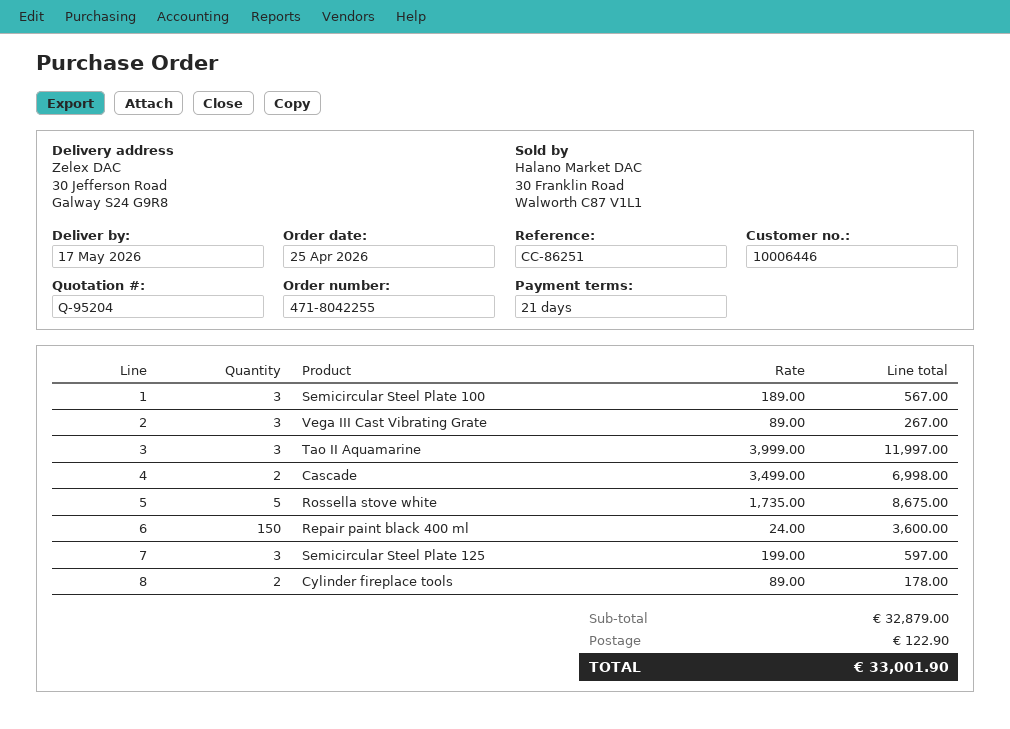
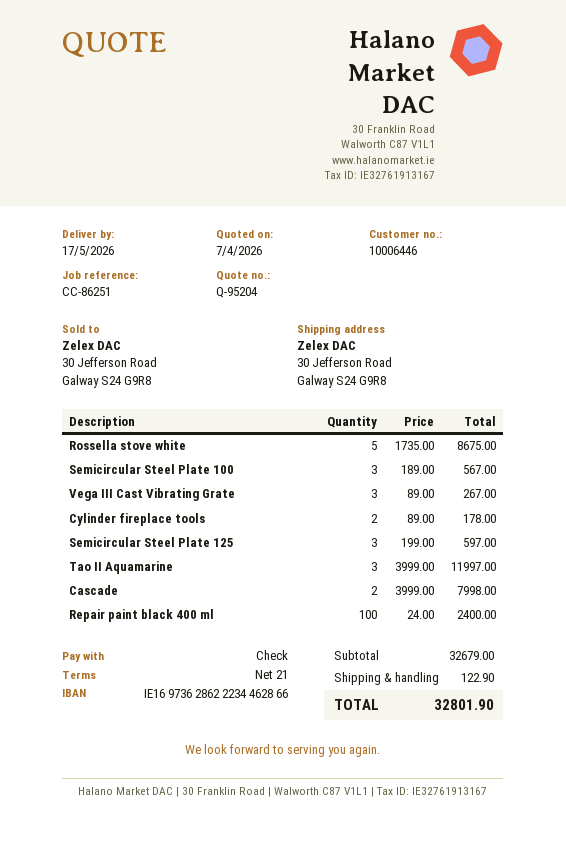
Cascade: 2 x 3499.00 = 6998.00 -> 2 x 3999.00 = 7998.00
Repair paint black 400 ml: 150 x 24.00 = 3600.00 -> 100 x 24.00 = 2400.00
subtotal: 32879.00 -> 32679.00
total: 33001.90 -> 32801.90

